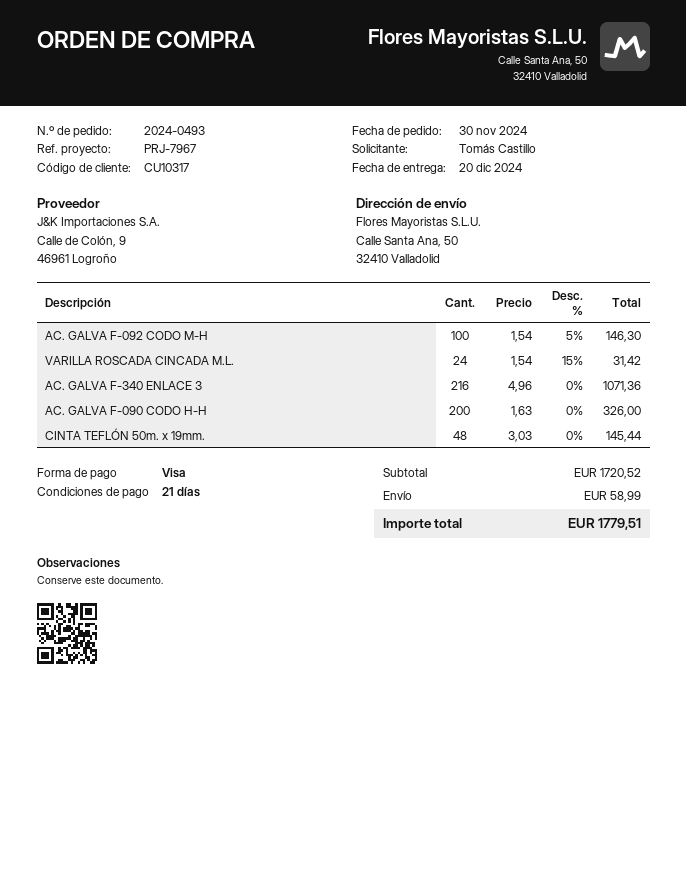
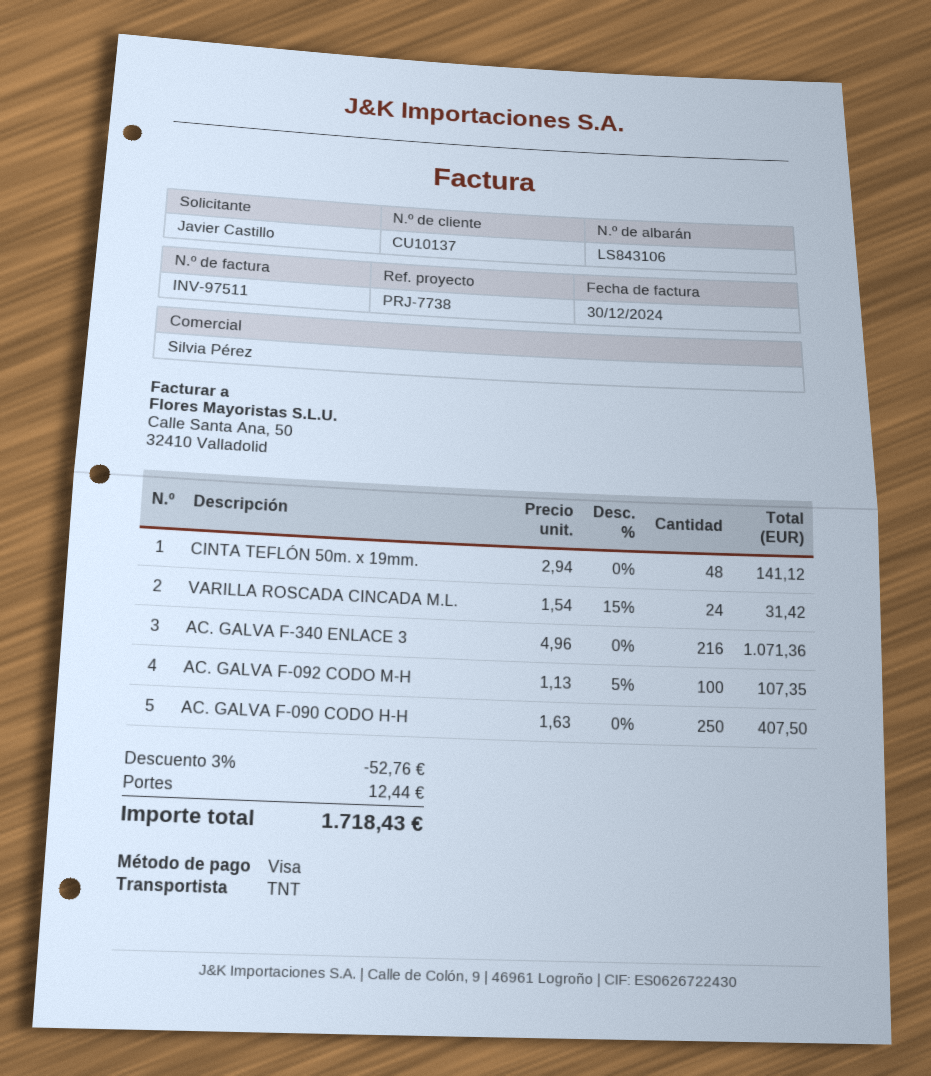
customer number: CU10317 -> CU10137
reference: PRJ-7967 -> PRJ-7738
ordered by: Tomás Castillo -> Javier Castillo
AC. GALVA F-092 CODO M-H: 100 x 1.54 - 5% = 146.30 -> 100 x 1.13 - 5% = 107.35
AC. GALVA F-090 CODO H-H: 200 x 1.63 = 326.00 -> 250 x 1.63 = 407.50
CINTA TEFLÓN 50m. x 19mm.: 48 x 3.03 = 145.44 -> 48 x 2.94 = 141.12
discount: none -> 3% = 52.76
shipping: 58.99 -> 12.44
total: 1779.51 -> 1718.43

